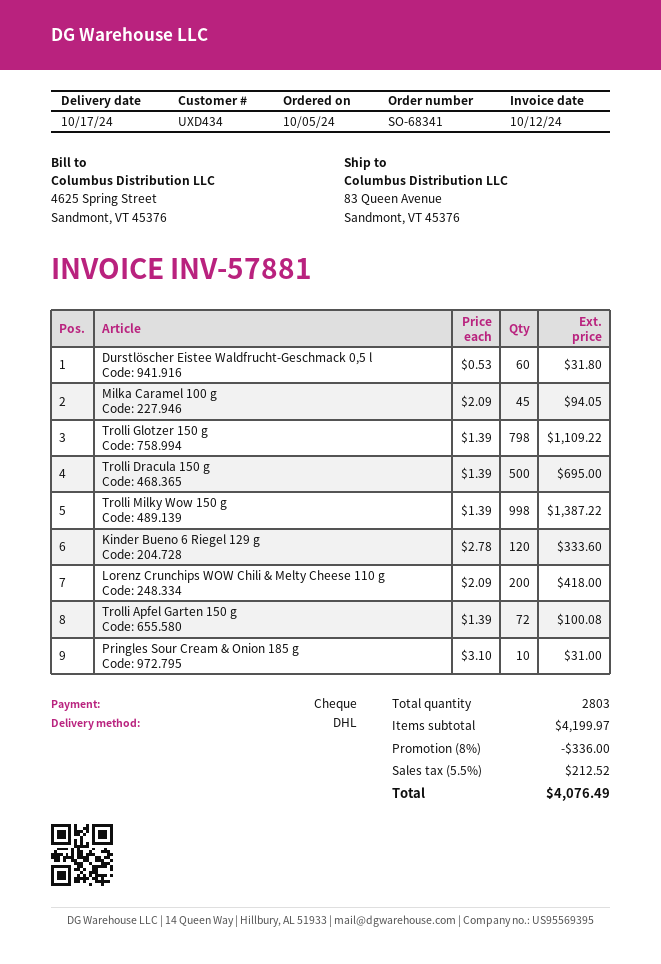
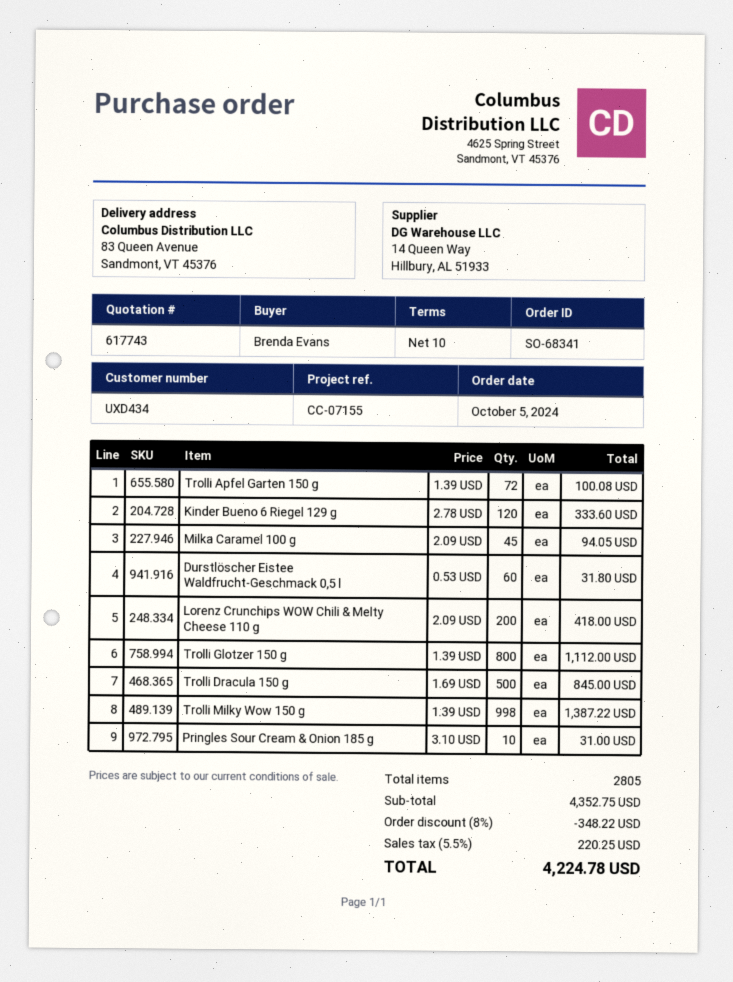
Trolli Glotzer 150 g: 798 x 1.39 = 1109.22 -> 800 x 1.39 = 1112.00
Trolli Dracula 150 g: 500 x 1.39 = 695.00 -> 500 x 1.69 = 845.00
total quantity: 2803 -> 2805
subtotal: 4199.97 -> 4352.75
discount: 8% = 336.00 -> 8% = 348.22
tax: 5.5% = 212.52 -> 5.5% = 220.25
total: 4076.49 -> 4224.78

